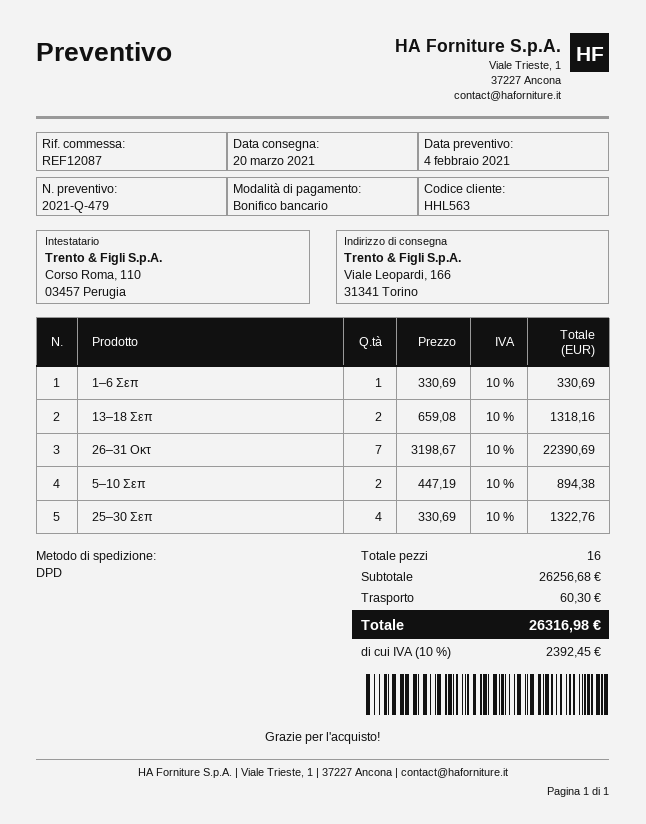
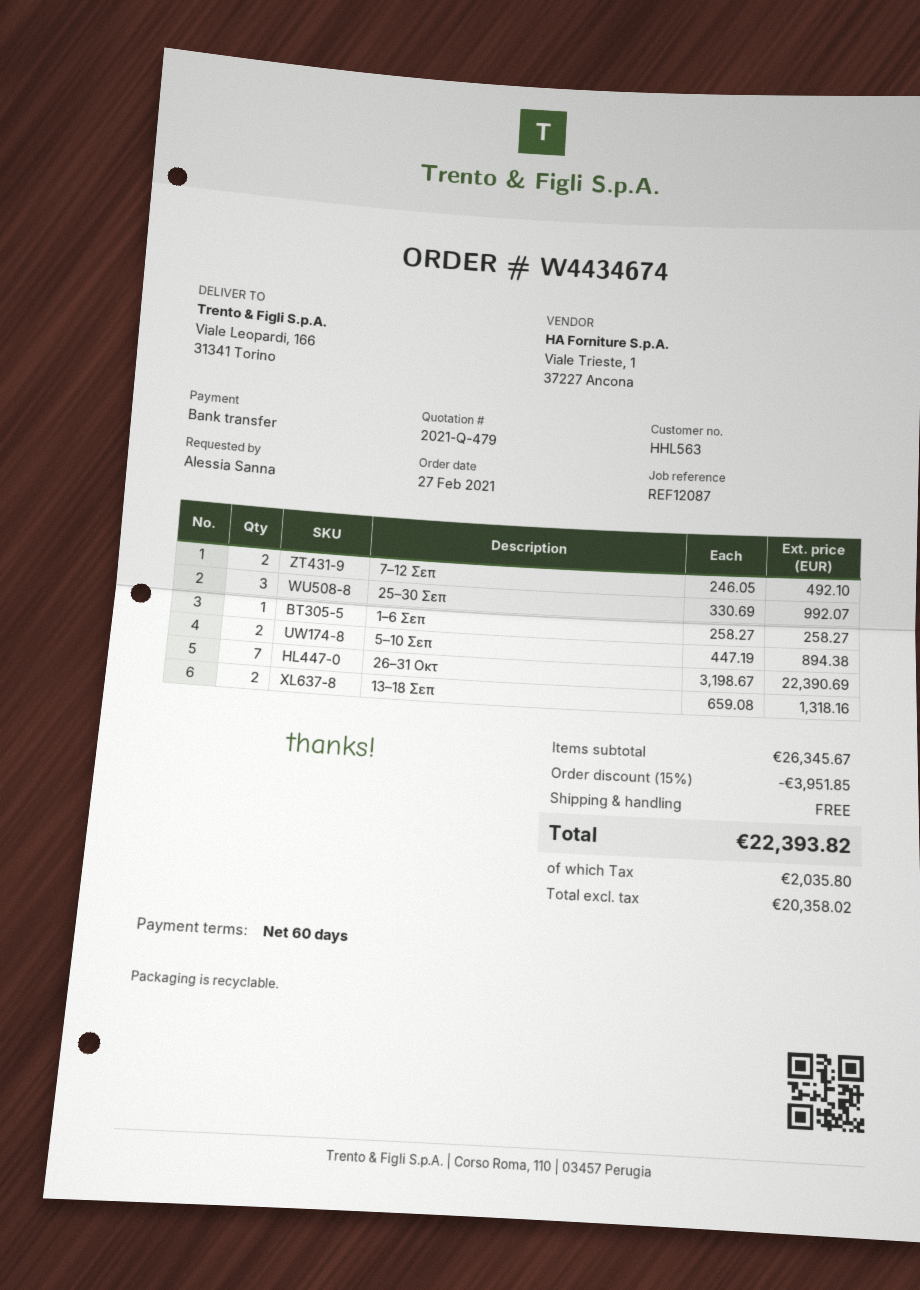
1–6 Σεπ: 1 x 330.69 = 330.69 -> 1 x 258.27 = 258.27
25–30 Σεπ: 4 x 330.69 = 1322.76 -> 3 x 330.69 = 992.07
7–12 Σεπ: none -> 2 x 246.05 = 492.10
subtotal: 26256.68 -> 26345.67
discount: none -> 15% = 3951.85
shipping: 60.30 -> 0.00
tax: 2392.45 -> 2035.80
total: 26316.98 -> 22393.82

